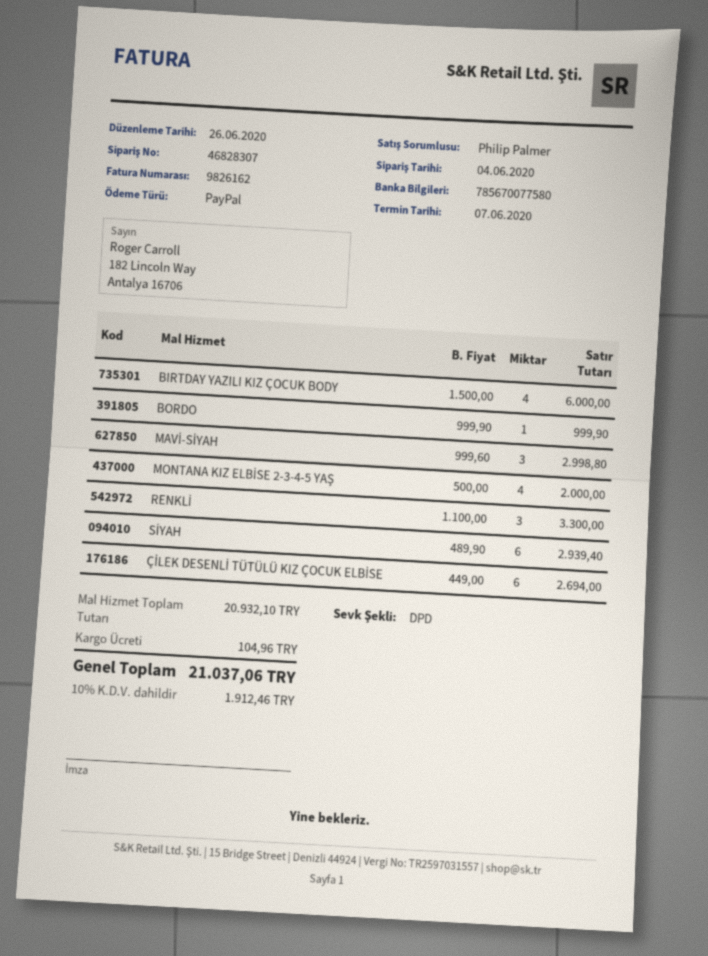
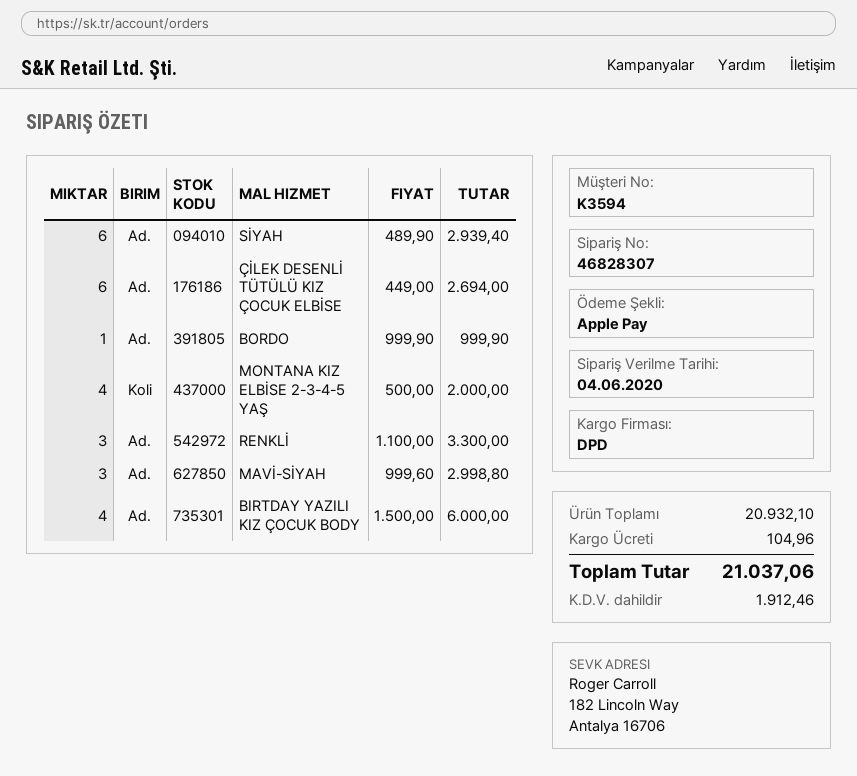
payment method: PayPal -> Apple Pay

